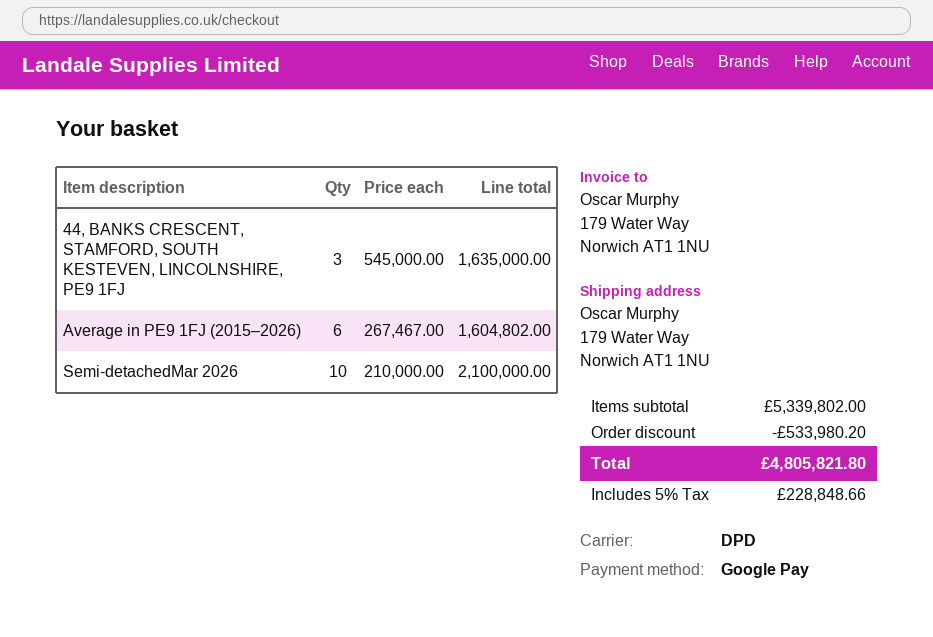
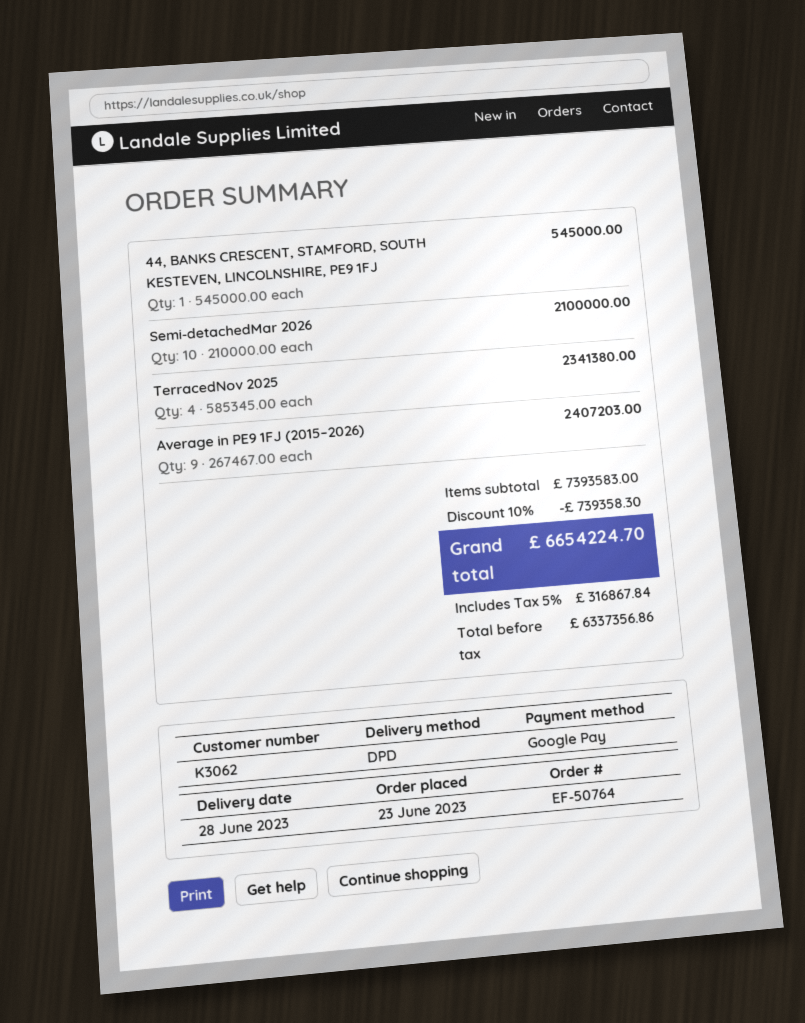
44, BANKS CRESCENT, STAMFORD, SOUTH KESTEVEN, LINCOLNSHIRE, PE9 1FJ: 3 x 545000.00 = 1635000.00 -> 1 x 545000.00 = 545000.00
Average in PE9 1FJ (2015–2026): 6 x 267467.00 = 1604802.00 -> 9 x 267467.00 = 2407203.00
TerracedNov 2025: none -> 4 x 585345.00 = 2341380.00
subtotal: 5339802.00 -> 7393583.00
discount: 533980.20 -> 739358.30
tax: 5% = 228848.66 -> 5% = 316867.84
total: 4805821.80 -> 6654224.70

